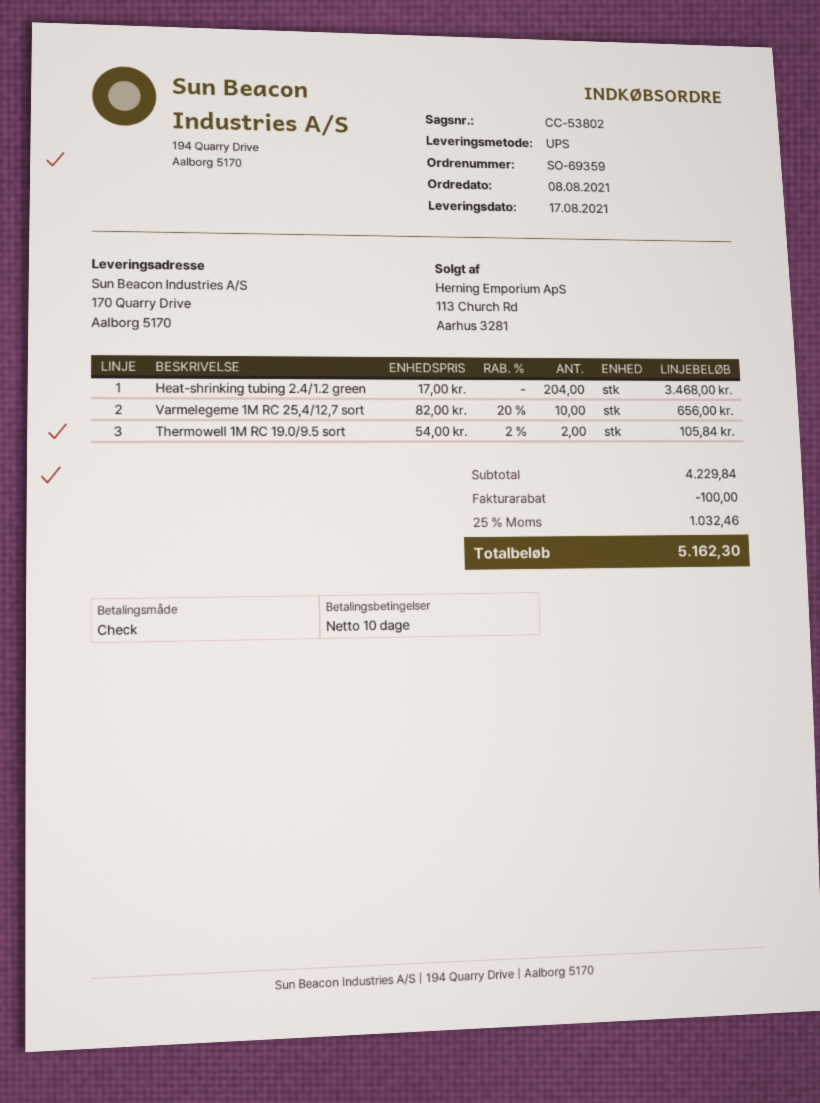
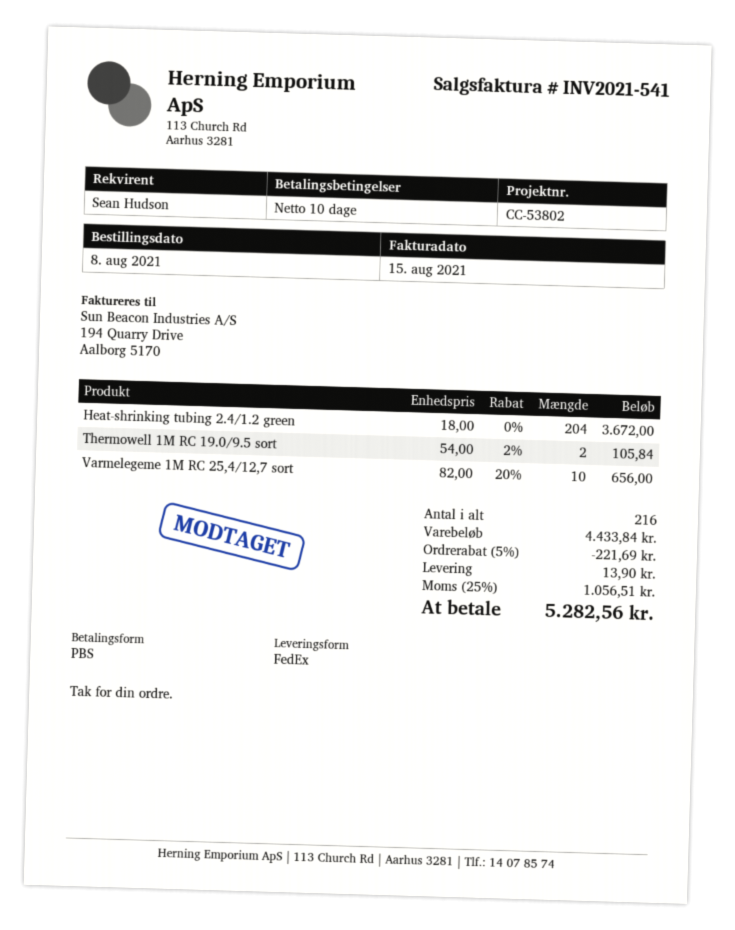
payment method: cheque -> direct debit
shipping method: UPS -> FedEx
Heat-shrinking tubing 2.4/1.2 green: 204 x 17.00 = 3468.00 -> 204 x 18.00 = 3672.00
subtotal: 4229.84 -> 4433.84
discount: 100.00 -> 221.69
shipping: none -> 13.90
tax: 25% = 1032.46 -> 25% = 1056.51
total: 5162.30 -> 5282.56

